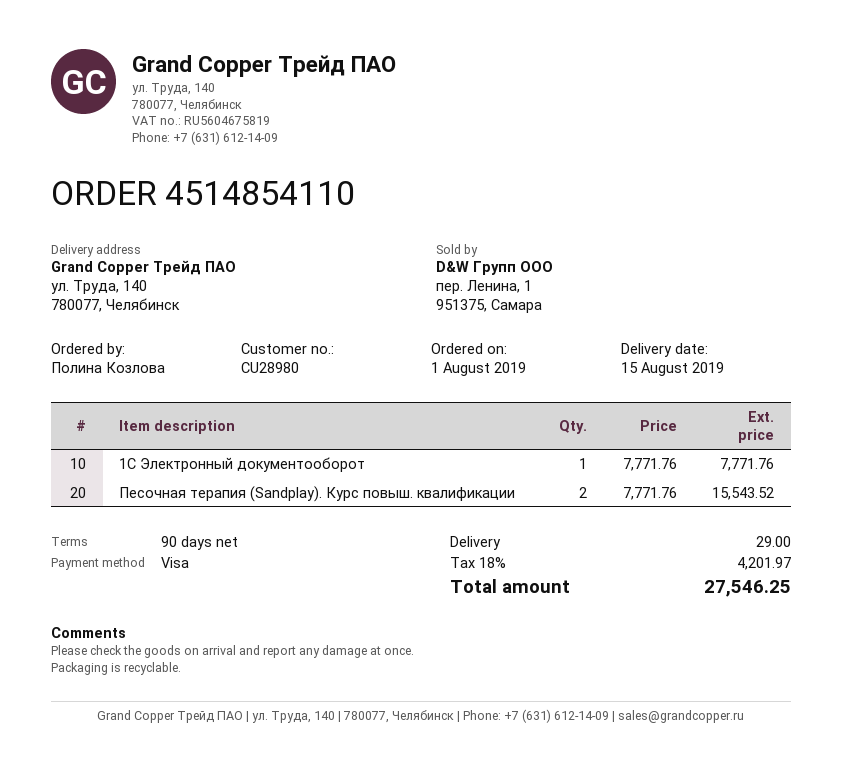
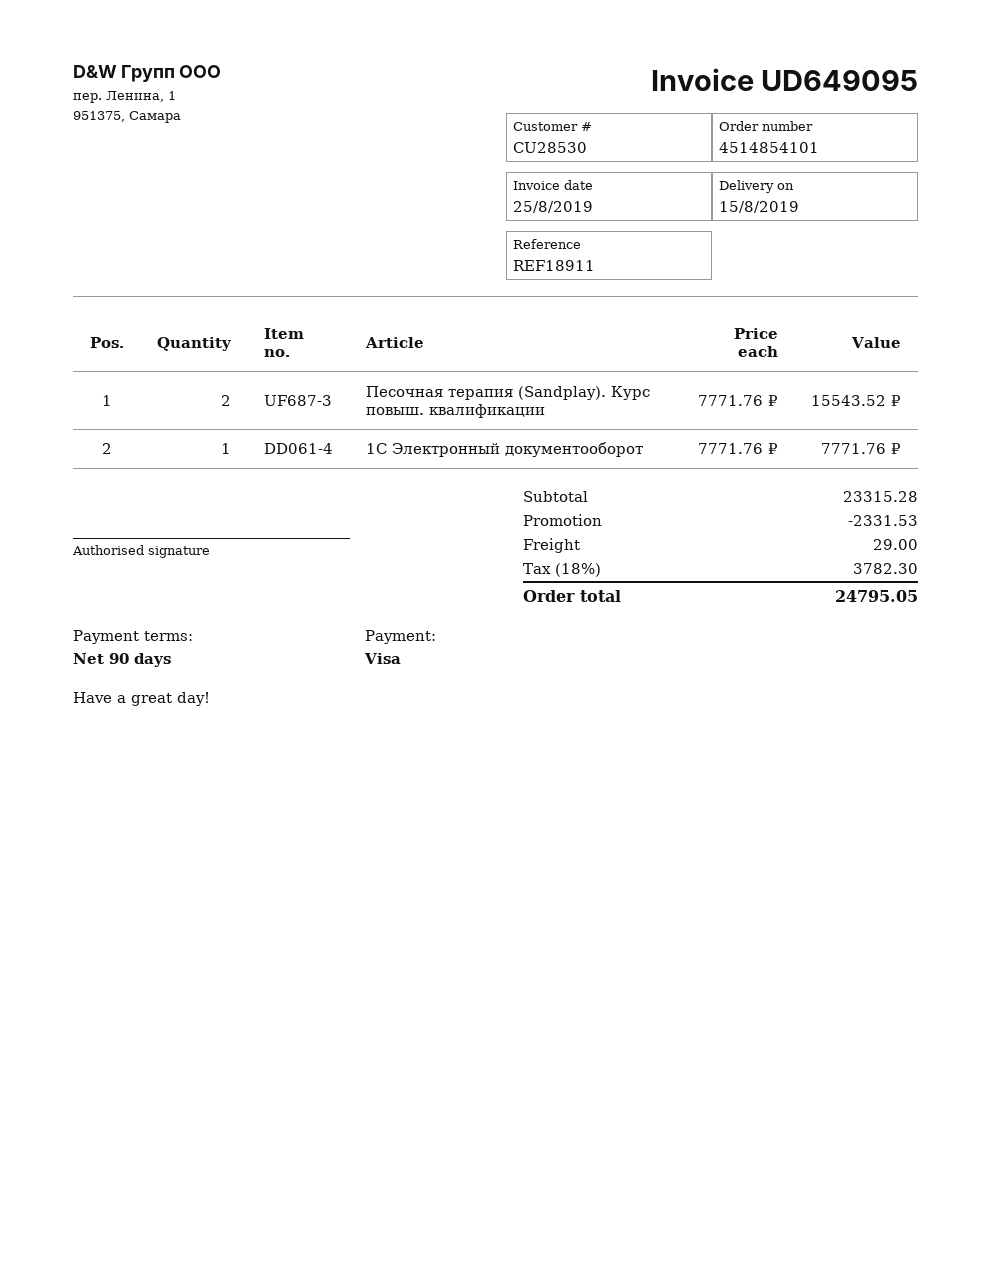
order number: 4514854110 -> 4514854101
customer number: CU28980 -> CU28530
discount: none -> 2331.53
tax: 18% = 4201.97 -> 18% = 3782.30
total: 27546.25 -> 24795.05

